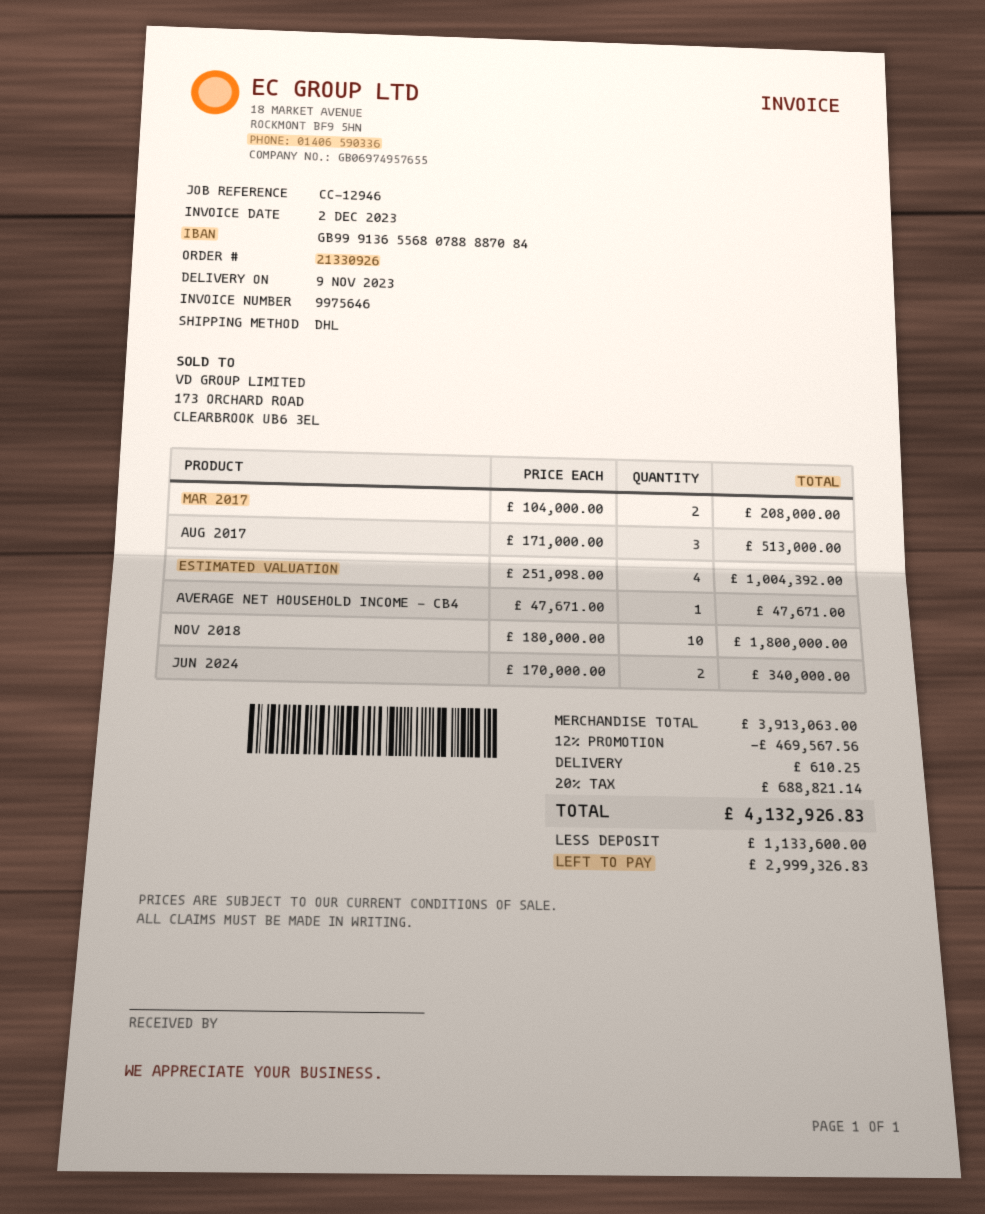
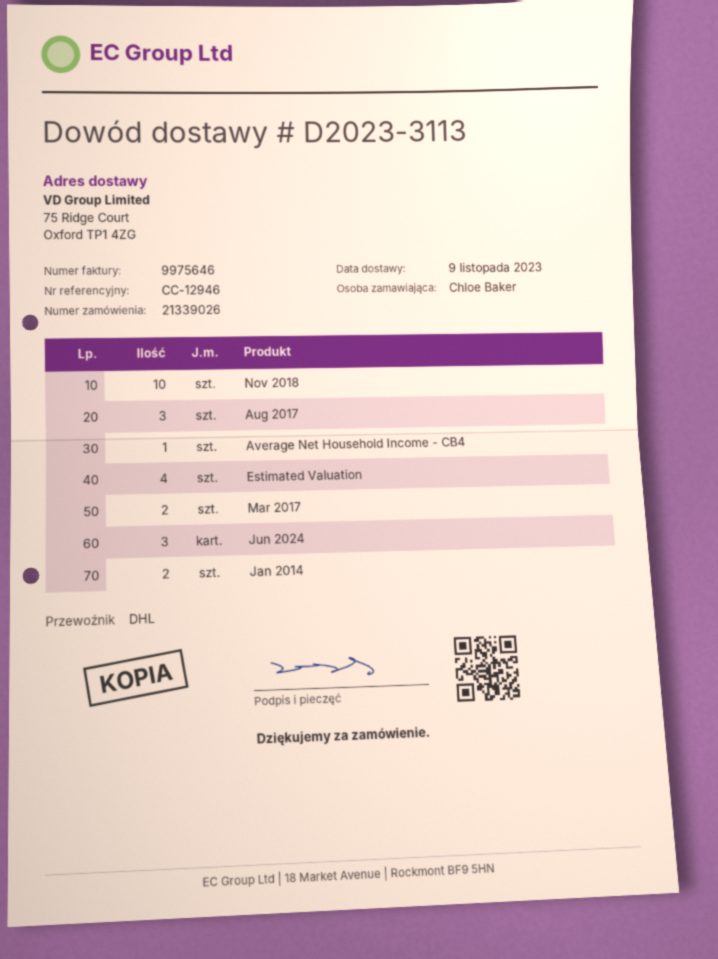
order number: 21330926 -> 21339026
JUN 2024: 2 -> 3
Jan 2014: none -> 2

